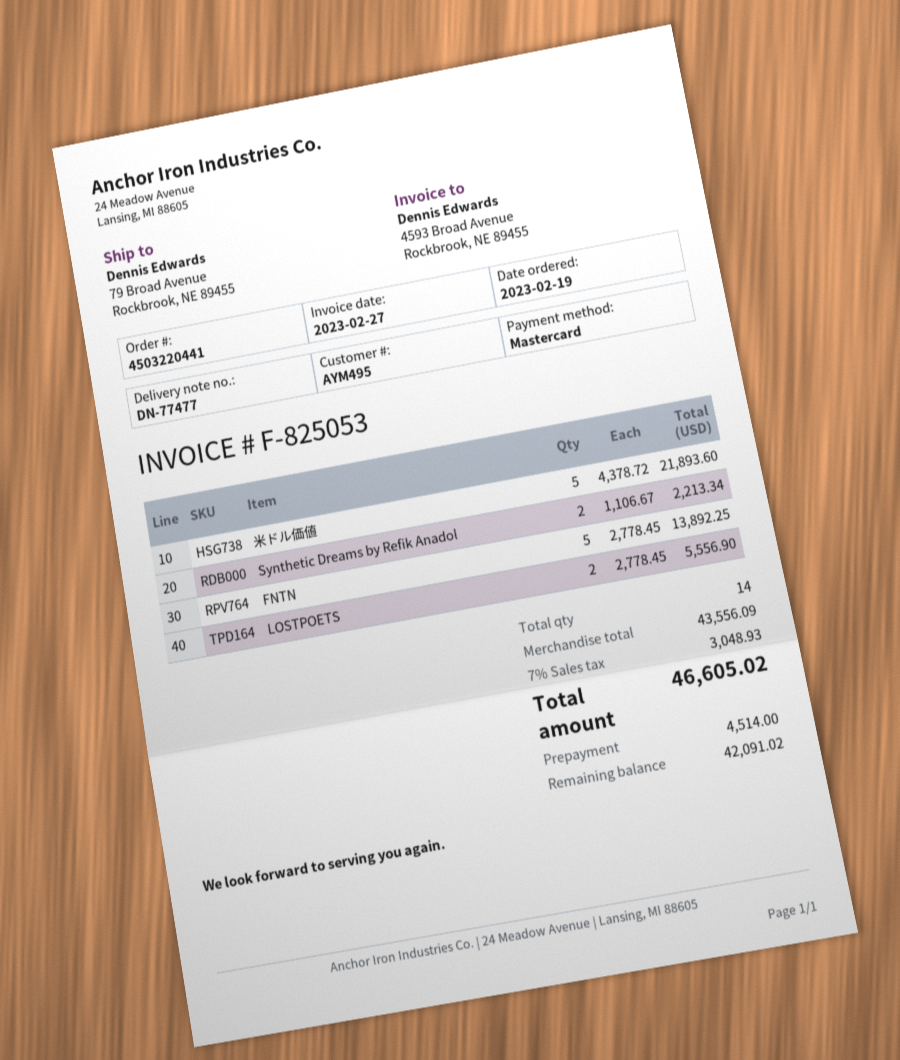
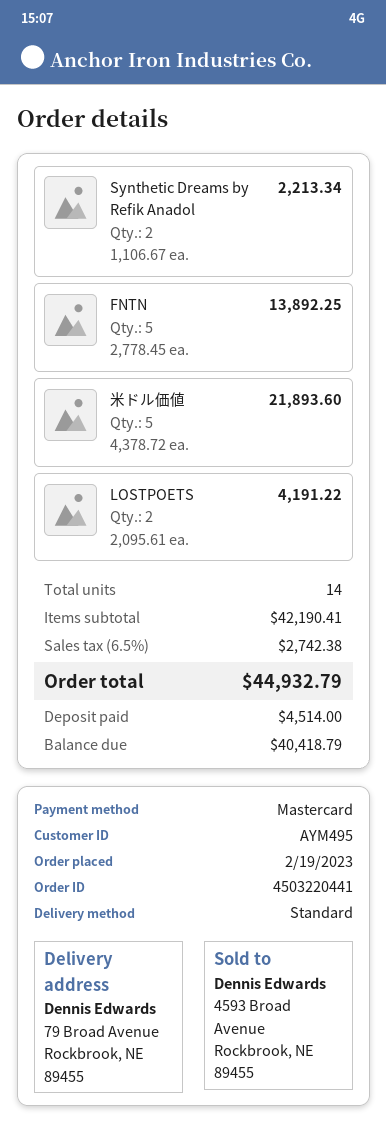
LOSTPOETS: 2 x 2778.45 = 5556.90 -> 2 x 2095.61 = 4191.22
subtotal: 43556.09 -> 42190.41
tax: 7% = 3048.93 -> 6.5% = 2742.38
total: 46605.02 -> 44932.79
balance: 42091.02 -> 40418.79

